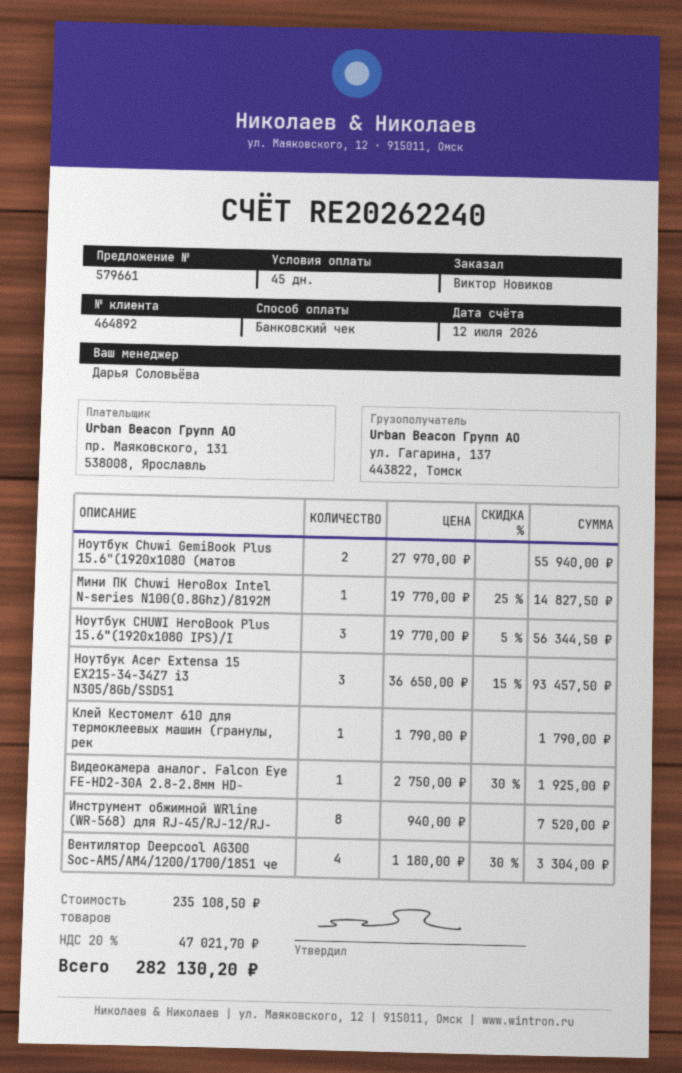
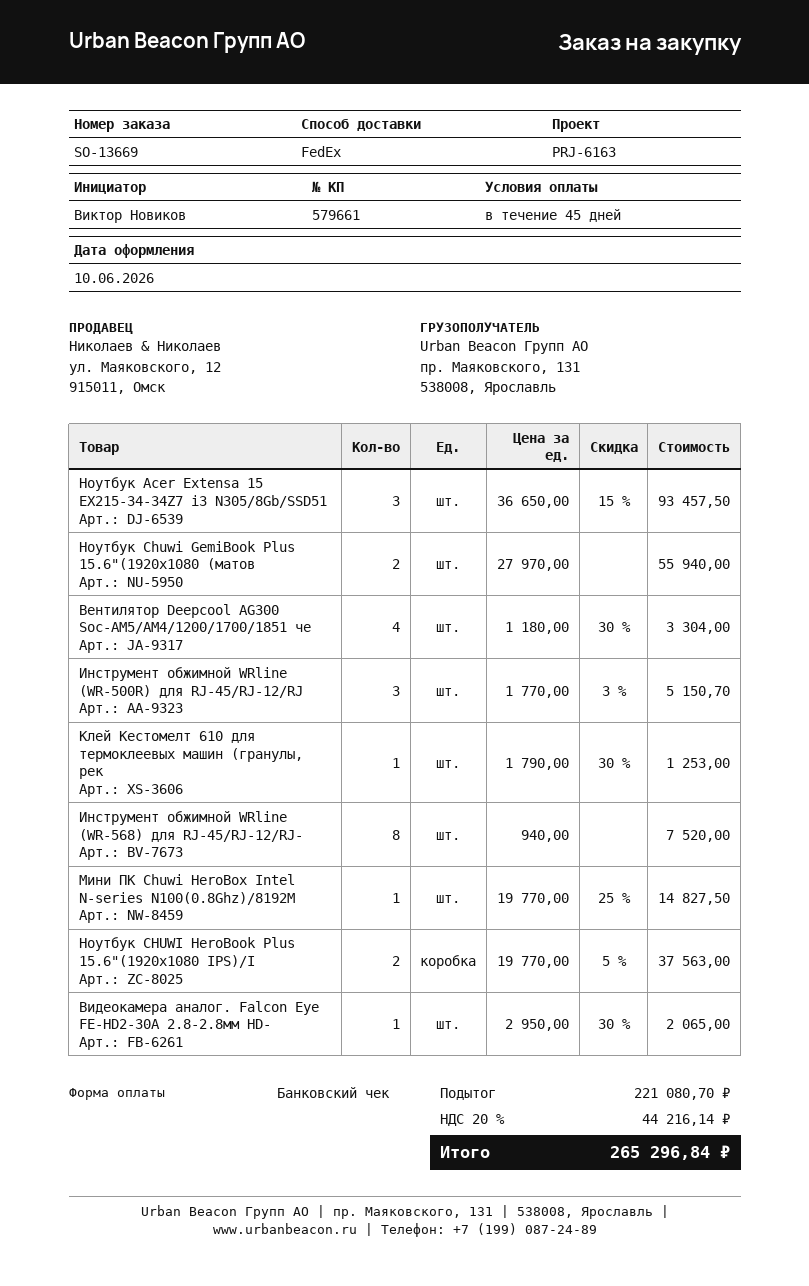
ship to: ул. Гагарина, 137, 443822, Томск -> пр. Маяковского, 131, 538008, Ярославль
Ноутбук CHUWI HeroBook Plus 15.6"(1920x1080 IPS)/I: 3 x 19770.00 - 5% = 56344.50 -> 2 x 19770.00 - 5% = 37563.00
Клей Кестомелт 610 для термоклеевых машин (гранулы, рек: 1 x 1790.00 = 1790.00 -> 1 x 1790.00 - 30% = 1253.00
Видеокамера аналог. Falcon Eye FE-HD2-30A 2.8-2.8мм HD-: 1 x 2750.00 - 30% = 1925.00 -> 1 x 2950.00 - 30% = 2065.00
Инструмент обжимной WRline (WR-500R) для RJ-45/RJ-12/RJ: none -> 3 x 1770.00 - 3% = 5150.70
subtotal: 235108.50 -> 221080.70
tax: 20% = 47021.70 -> 20% = 44216.14
total: 282130.20 -> 265296.84

